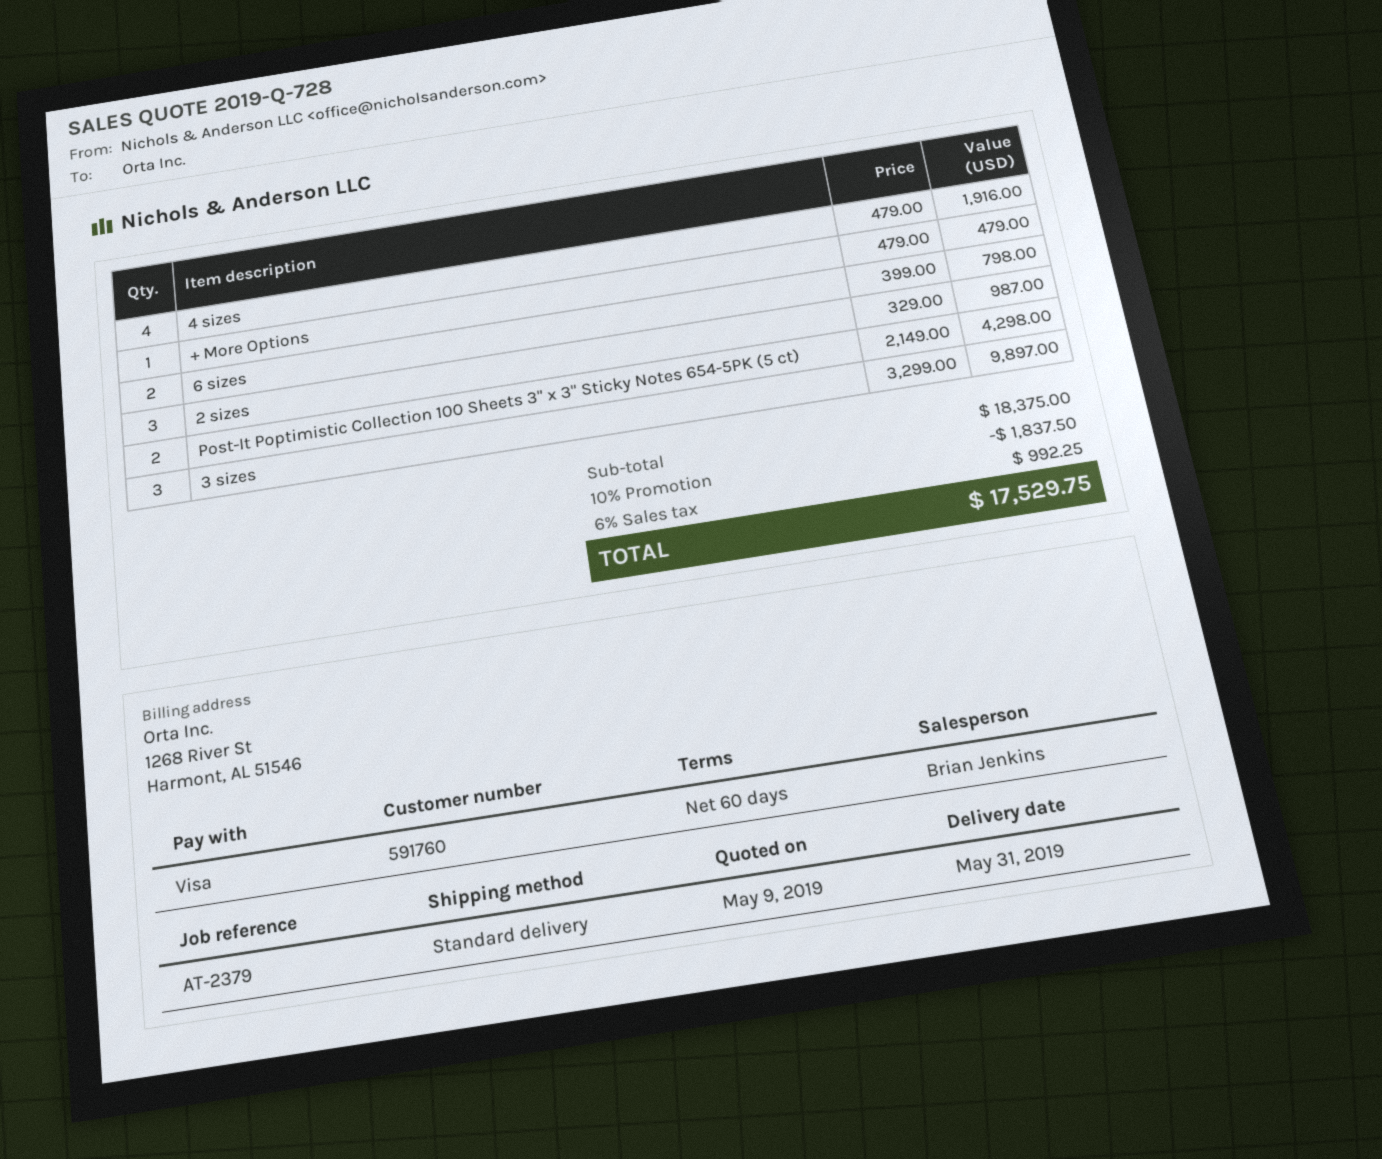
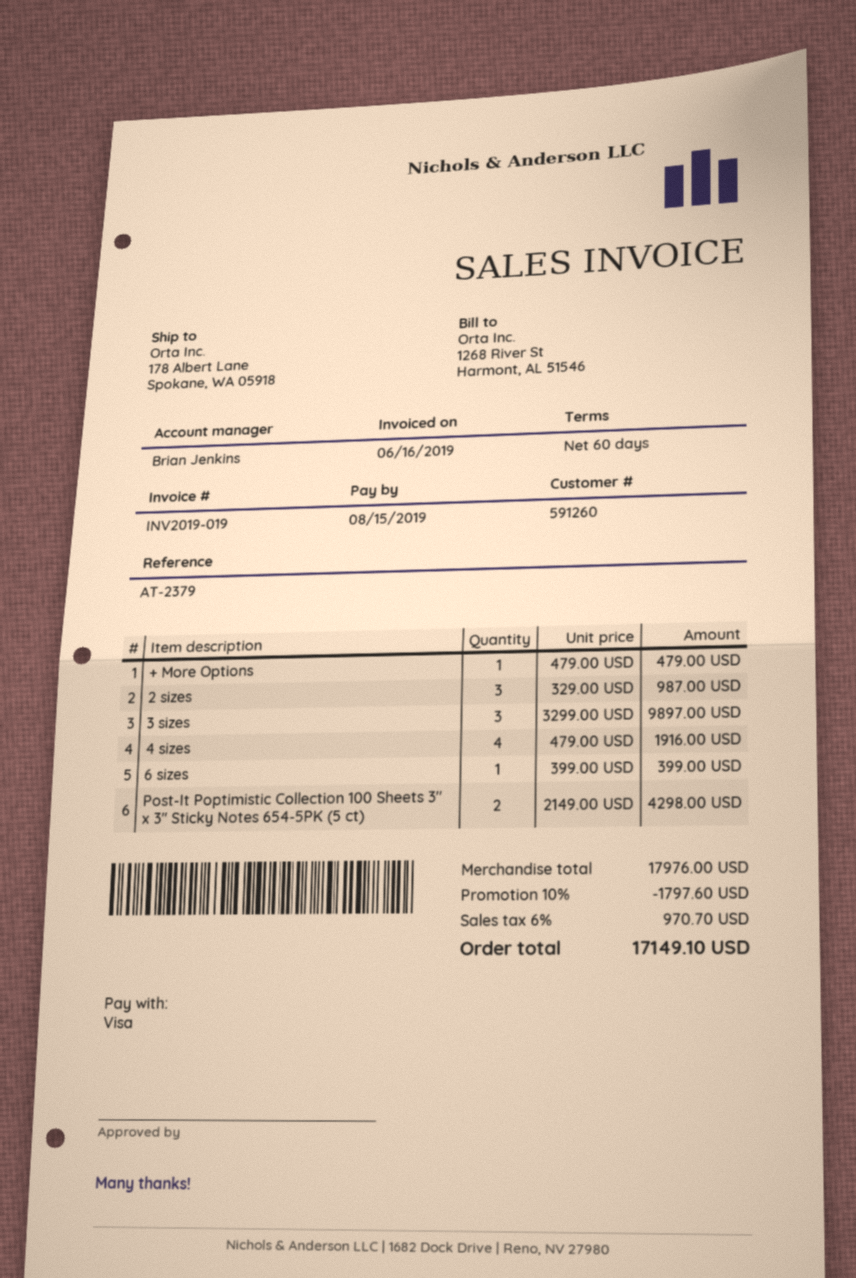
customer number: 591760 -> 591260
6 sizes: 2 x 399.00 = 798.00 -> 1 x 399.00 = 399.00
subtotal: 18375.00 -> 17976.00
discount: 10% = 1837.50 -> 10% = 1797.60
tax: 6% = 992.25 -> 6% = 970.70
total: 17529.75 -> 17149.10

